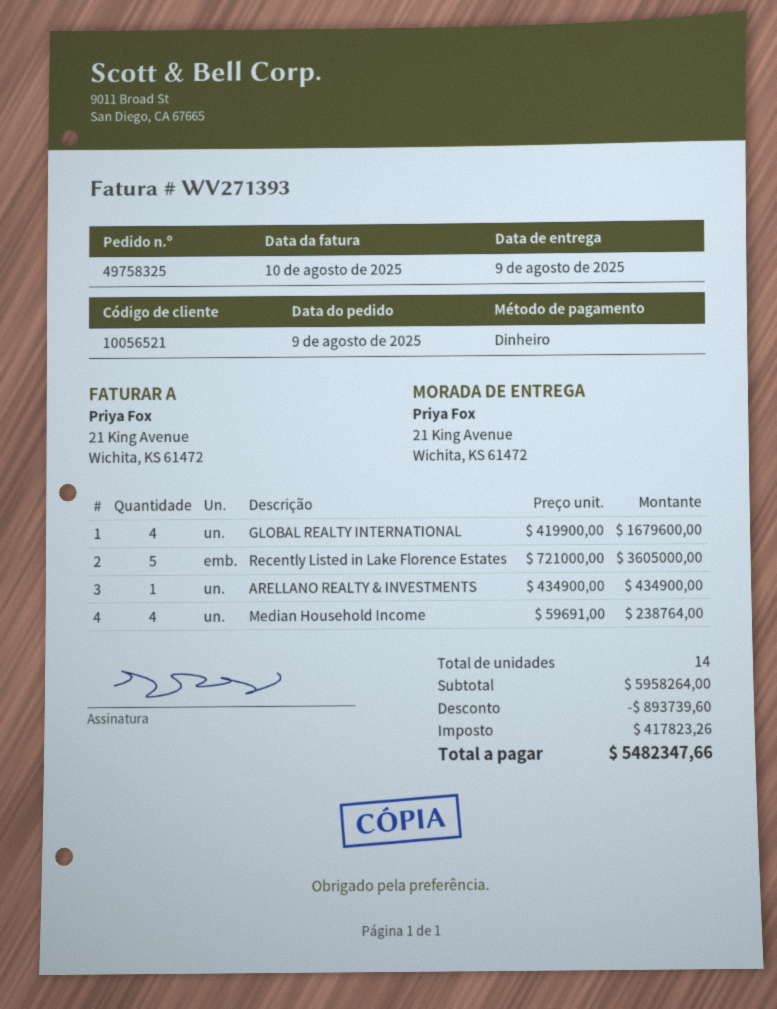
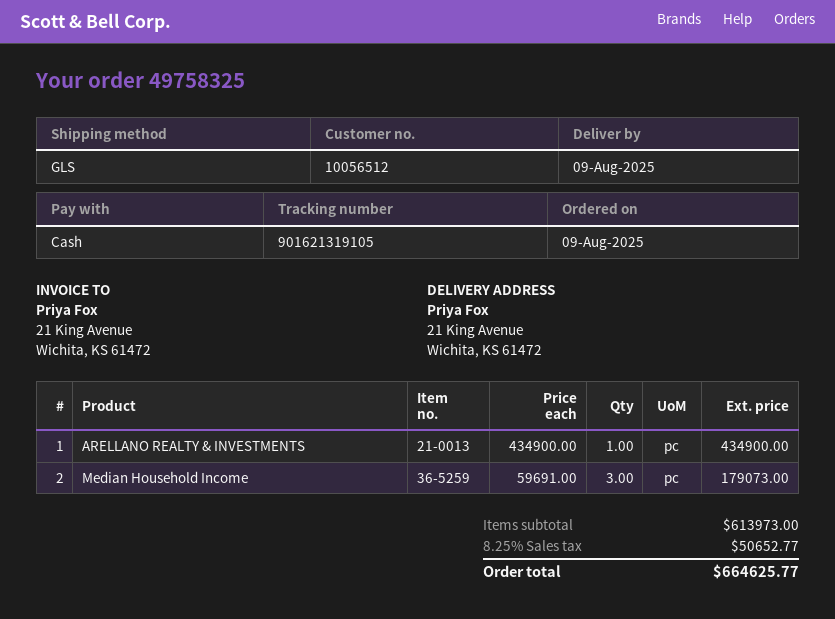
customer number: 10056521 -> 10056512
GLOBAL REALTY INTERNATIONAL: 4 x 419900.00 = 1679600.00 -> none
Recently Listed in Lake Florence Estates: 5 x 721000.00 = 3605000.00 -> none
Median Household Income: 4 x 59691.00 = 238764.00 -> 3 x 59691.00 = 179073.00
subtotal: 5958264.00 -> 613973.00
discount: 893739.60 -> none
tax: 417823.26 -> 50652.77
total: 5482347.66 -> 664625.77

